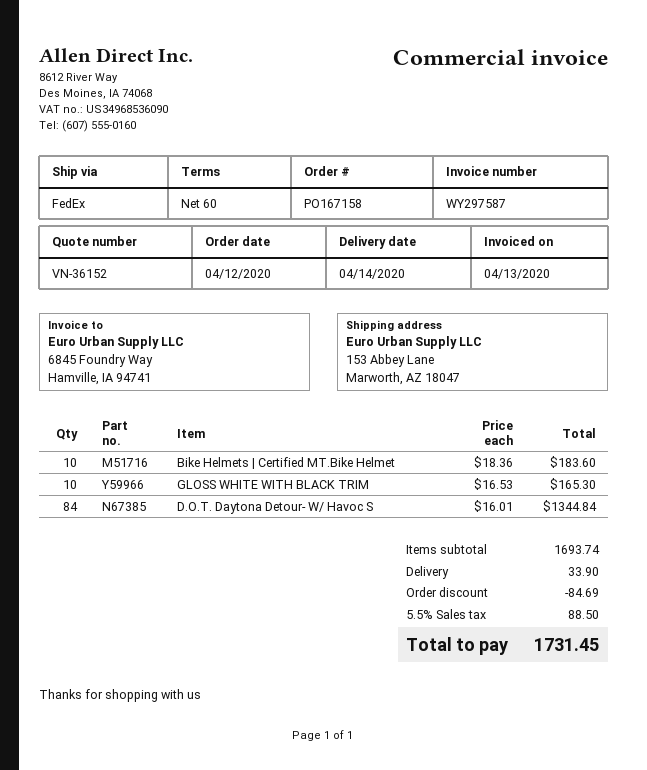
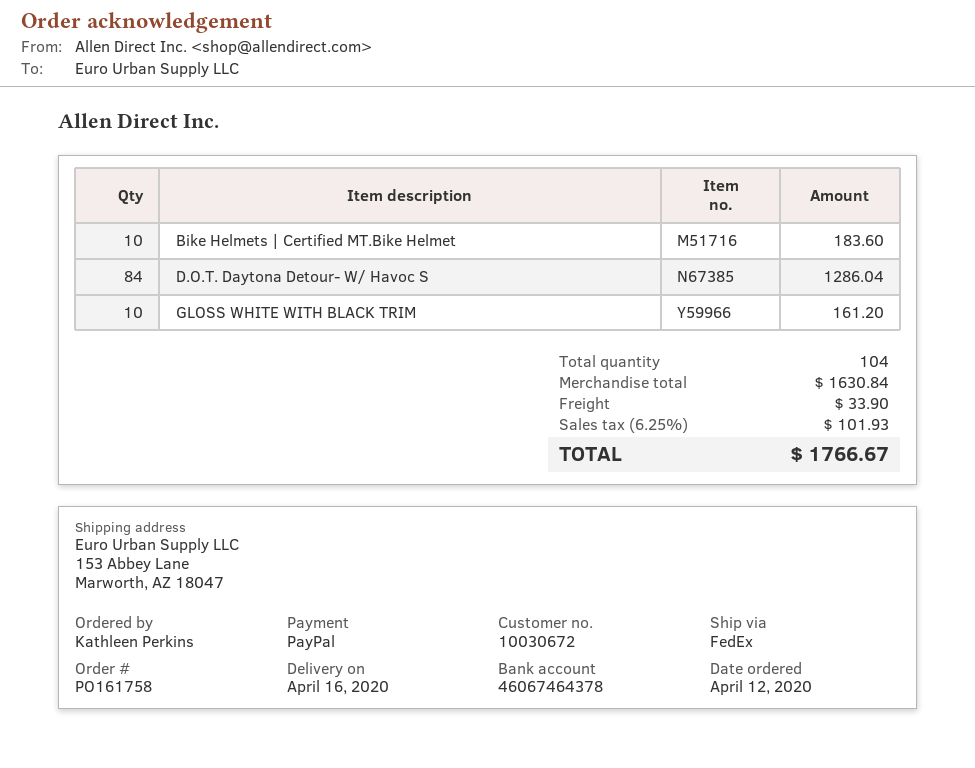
order number: PO167158 -> PO161758
delivery date: 2020-04-14 -> 2020-04-16
GLOSS WHITE WITH BLACK TRIM: 10 for 165.30 -> 10 for 161.20
D.O.T. Daytona Detour- W/ Havoc S: 84 for 1344.84 -> 84 for 1286.04
subtotal: 1693.74 -> 1630.84
discount: 84.69 -> none
tax: 5.5% = 88.50 -> 6.25% = 101.93
total: 1731.45 -> 1766.67

